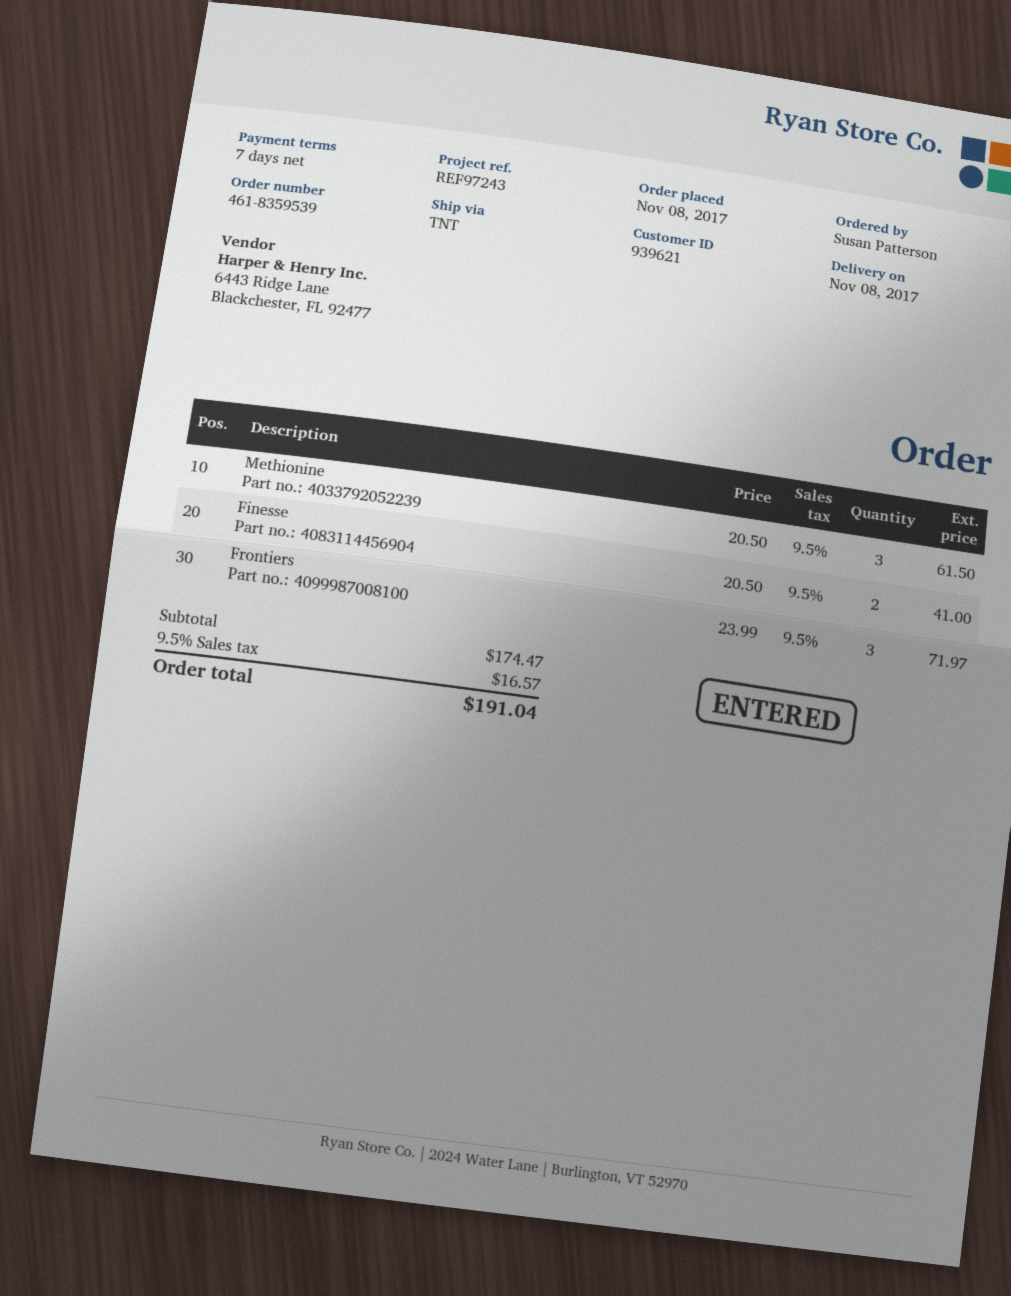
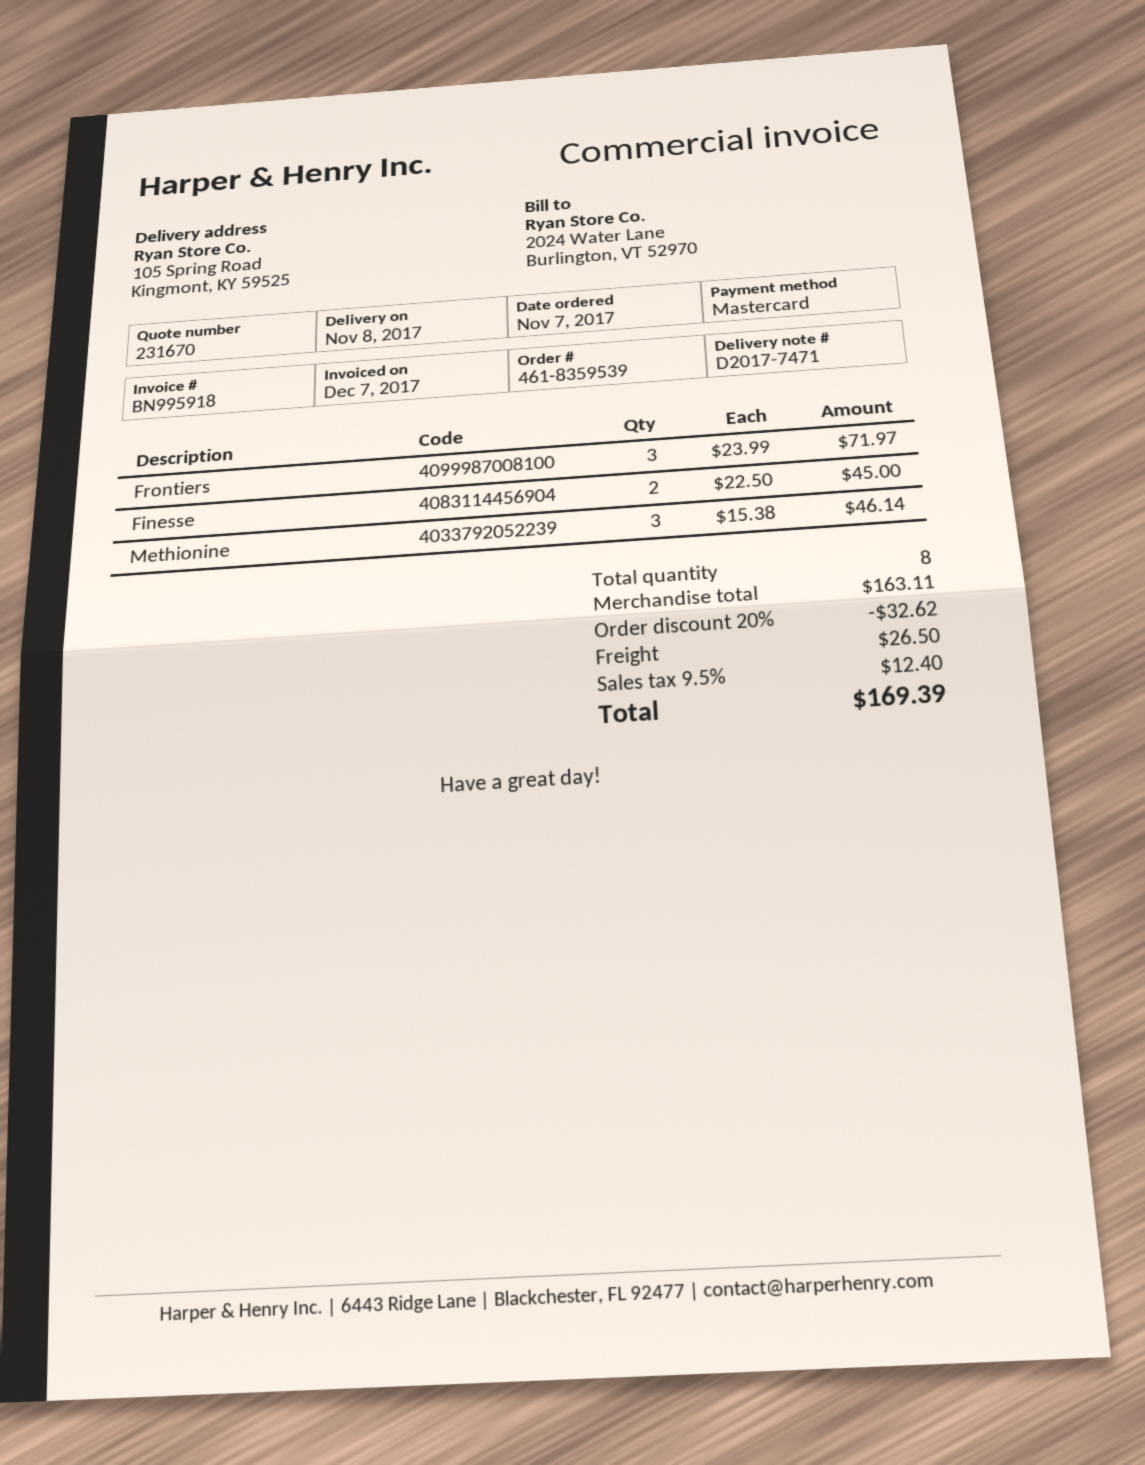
order date: 2017-11-08 -> 2017-11-07
Methionine: 3 x 20.50 = 61.50 -> 3 x 15.38 = 46.14
Finesse: 2 x 20.50 = 41.00 -> 2 x 22.50 = 45.00
subtotal: 174.47 -> 163.11
discount: none -> 20% = 32.62
shipping: none -> 26.50
tax: 9.5% = 16.57 -> 9.5% = 12.40
total: 191.04 -> 169.39

